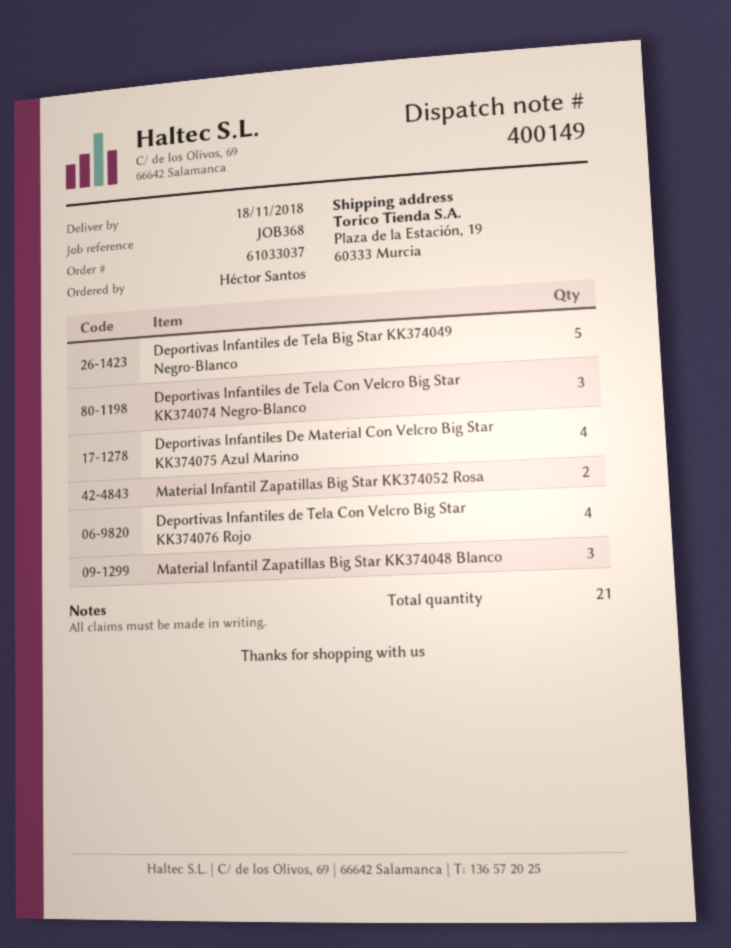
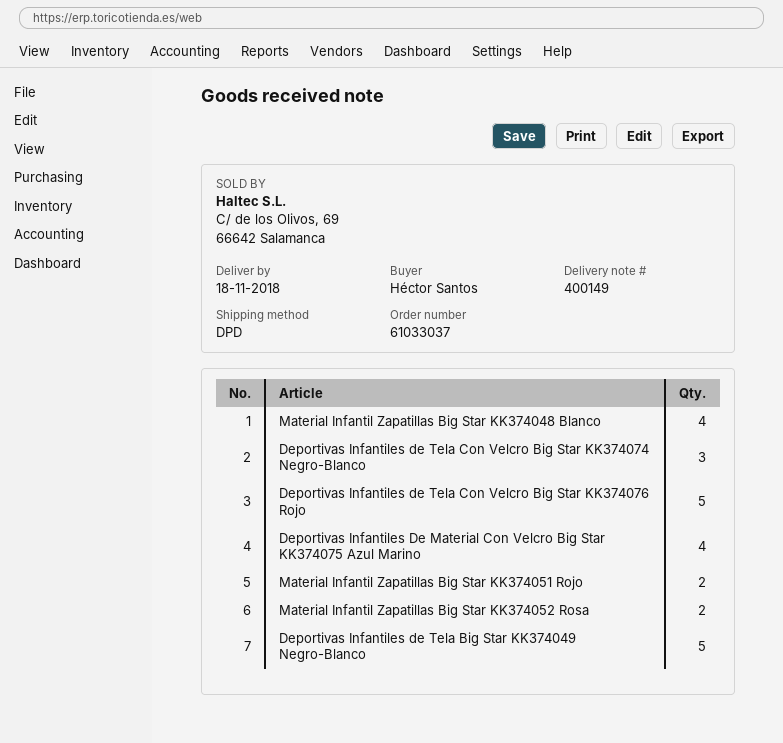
Deportivas Infantiles de Tela Con Velcro Big Star KK374076 Rojo: 4 -> 5
Material Infantil Zapatillas Big Star KK374048 Blanco: 3 -> 4
Material Infantil Zapatillas Big Star KK374051 Rojo: none -> 2

